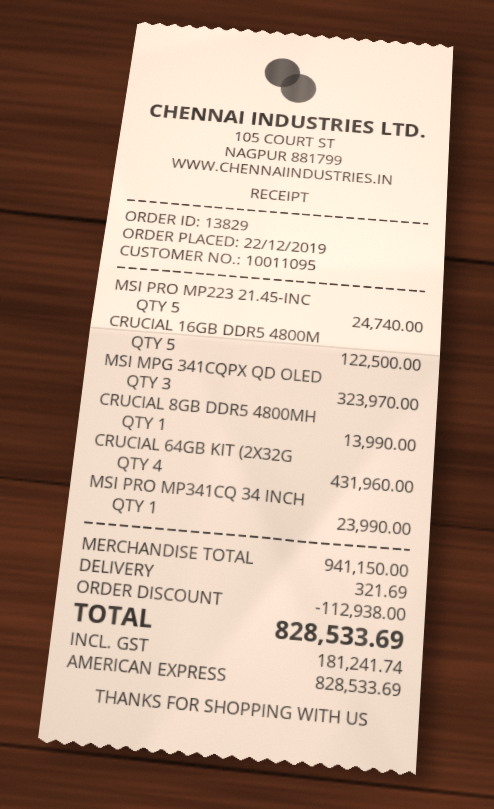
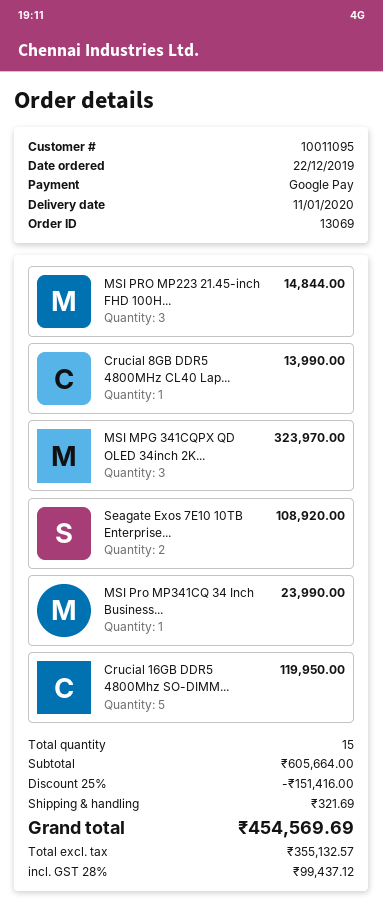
order number: 13829 -> 13069
payment method: American Express -> Google Pay
MSI PRO MP223 21.45-INC: 5 for 24740.00 -> 3 for 14844.00
CRUCIAL 16GB DDR5 4800M: 5 for 122500.00 -> 5 for 119950.00
CRUCIAL 64GB KIT (2X32G: 4 for 431960.00 -> none
Seagate Exos 7E10 10TB Enterprise...: none -> 2 for 108920.00
subtotal: 941150.00 -> 605664.00
discount: 112938.00 -> 151416.00
tax: 181241.74 -> 99437.12
total: 828533.69 -> 454569.69

